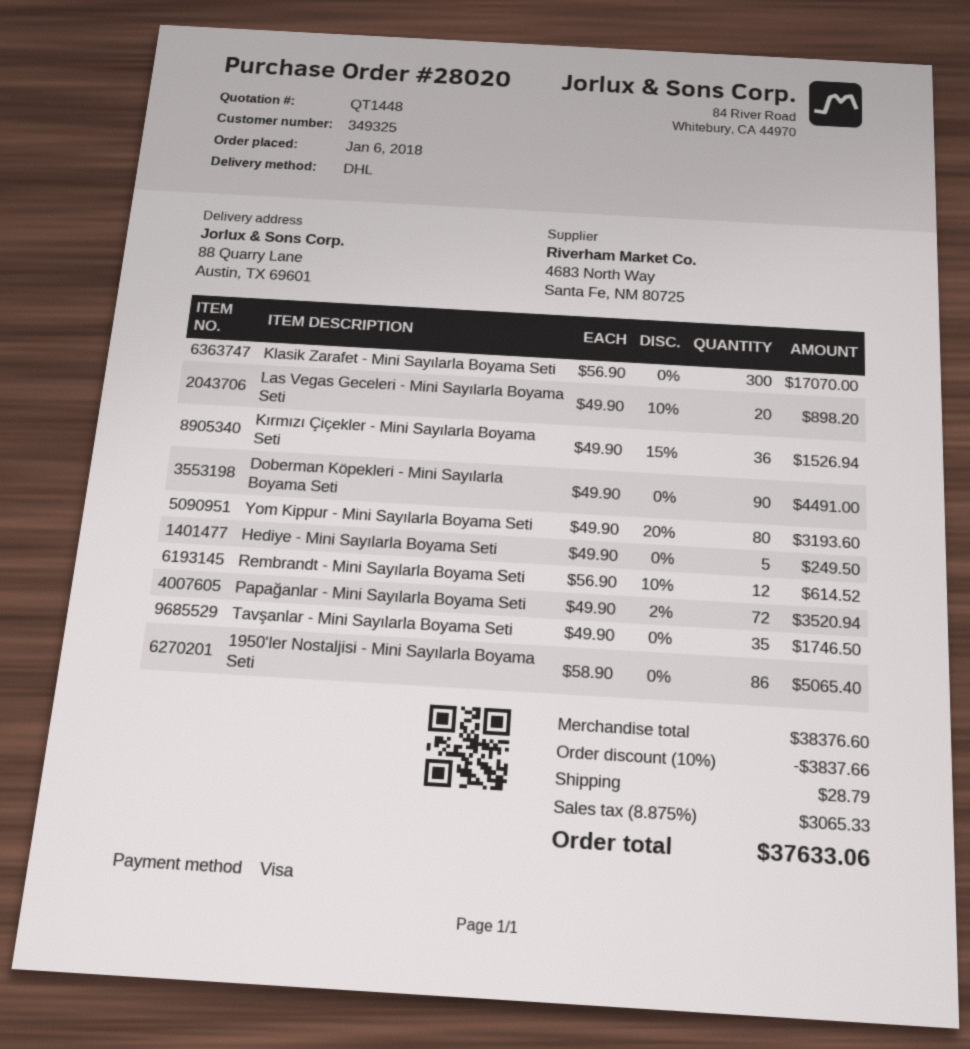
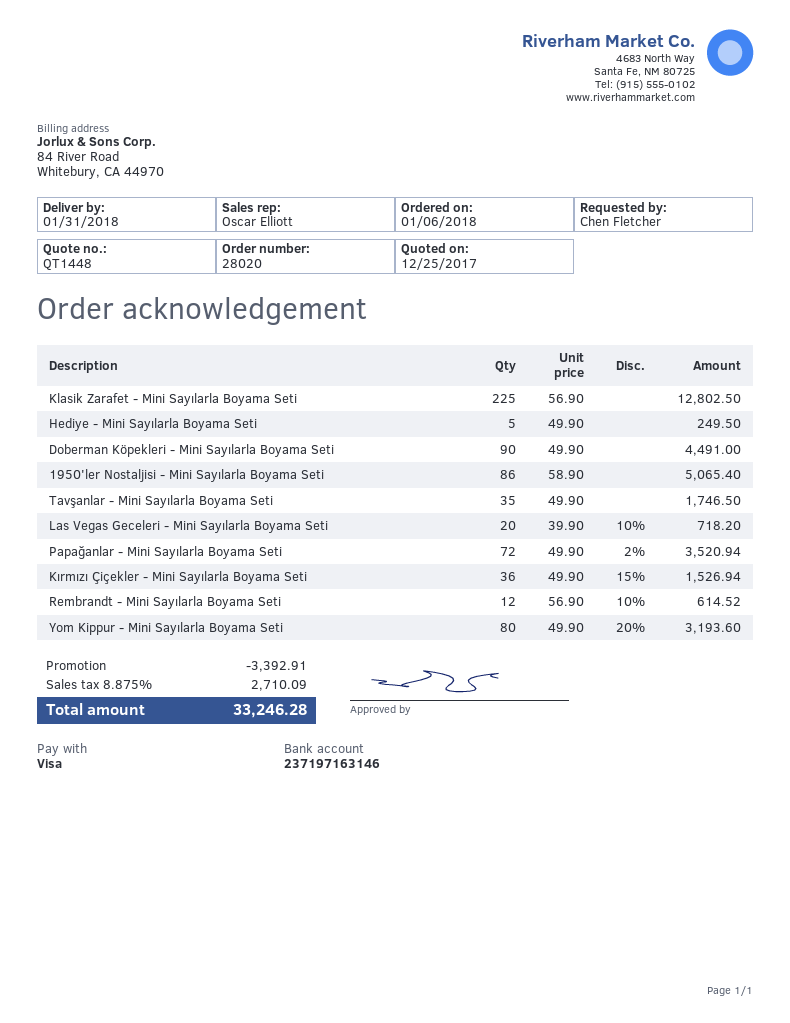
Klasik Zarafet - Mini Sayılarla Boyama Seti: 300 x 56.90 = 17070.00 -> 225 x 56.90 = 12802.50
Las Vegas Geceleri - Mini Sayılarla Boyama Seti: 20 x 49.90 - 10% = 898.20 -> 20 x 39.90 - 10% = 718.20
discount: 3837.66 -> 3392.91
shipping: 28.79 -> none
tax: 8.875% = 3065.33 -> 8.875% = 2710.09
total: 37633.06 -> 33246.28

